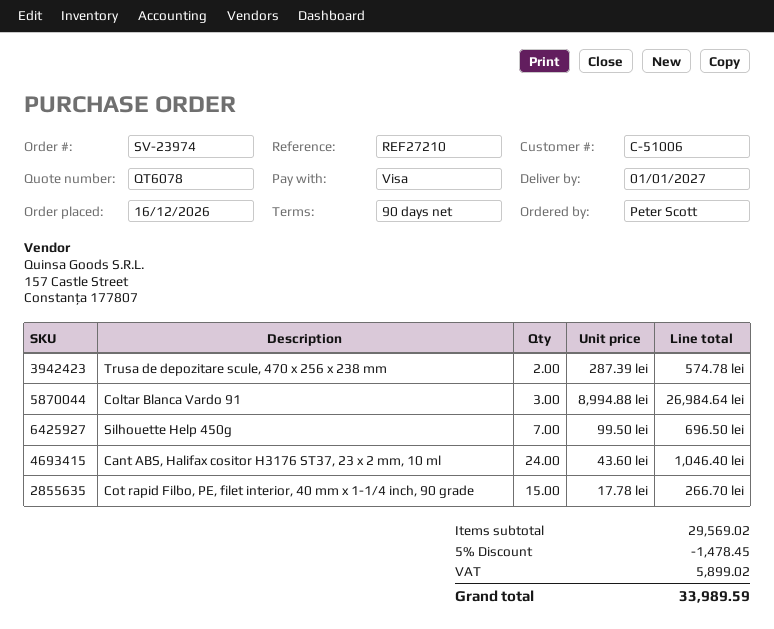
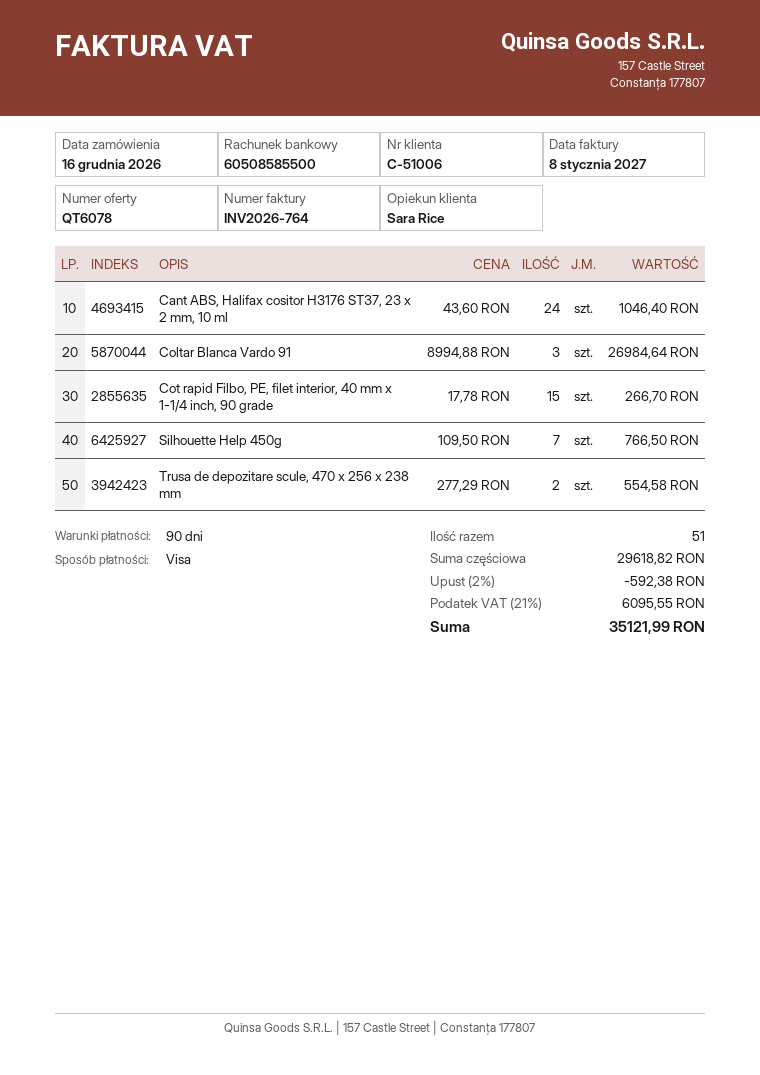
Trusa de depozitare scule, 470 x 256 x 238 mm: 2 x 287.39 = 574.78 -> 2 x 277.29 = 554.58
Silhouette Help 450g: 7 x 99.50 = 696.50 -> 7 x 109.50 = 766.50
subtotal: 29569.02 -> 29618.82
discount: 5% = 1478.45 -> 2% = 592.38
tax: 5899.02 -> 6095.55
total: 33989.59 -> 35121.99

